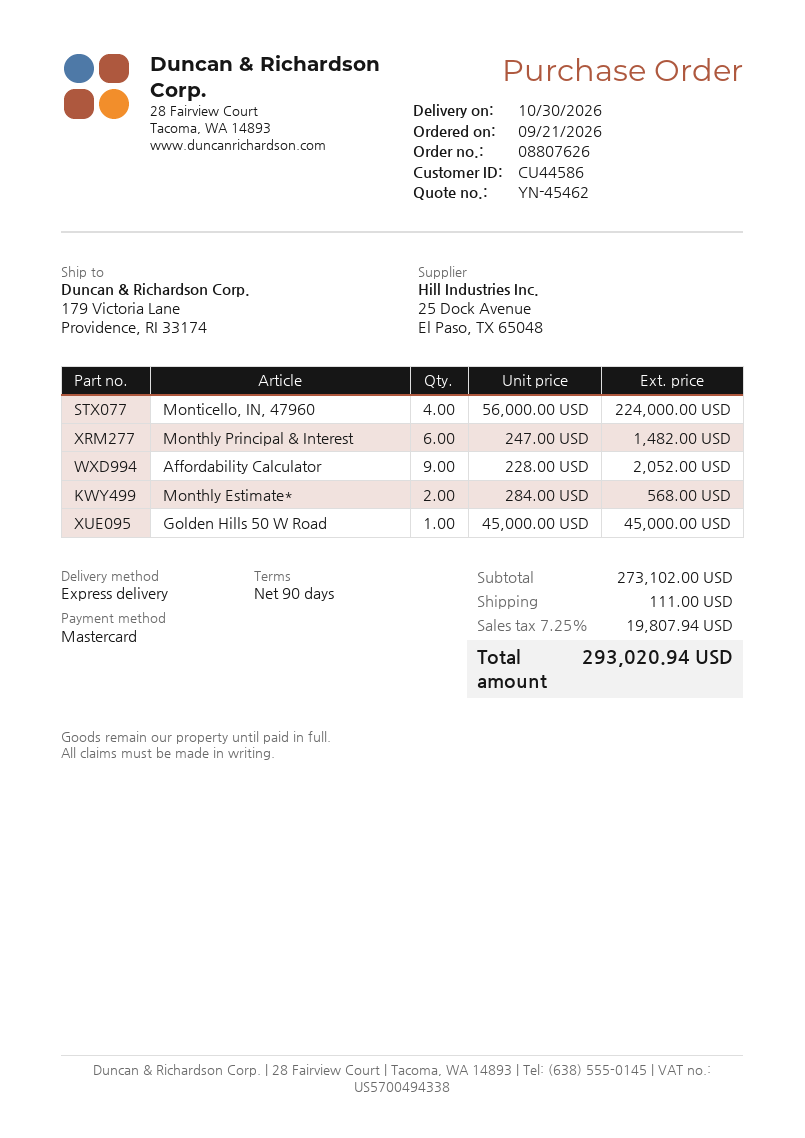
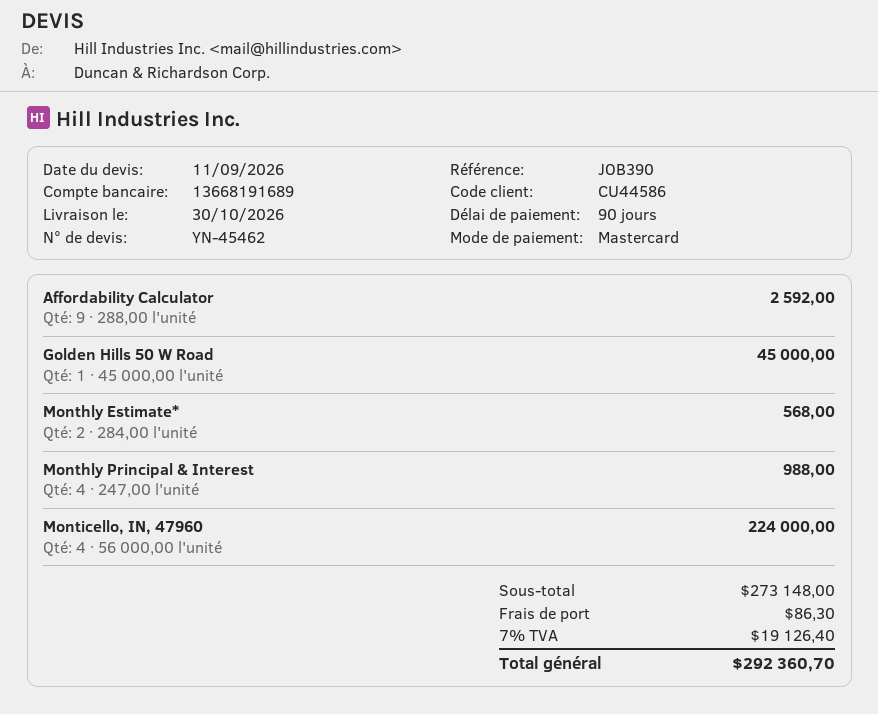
Monthly Principal & Interest: 6 x 247.00 = 1482.00 -> 4 x 247.00 = 988.00
Affordability Calculator: 9 x 228.00 = 2052.00 -> 9 x 288.00 = 2592.00
subtotal: 273102.00 -> 273148.00
shipping: 111.00 -> 86.30
tax: 7.25% = 19807.94 -> 7% = 19126.40
total: 293020.94 -> 292360.70

